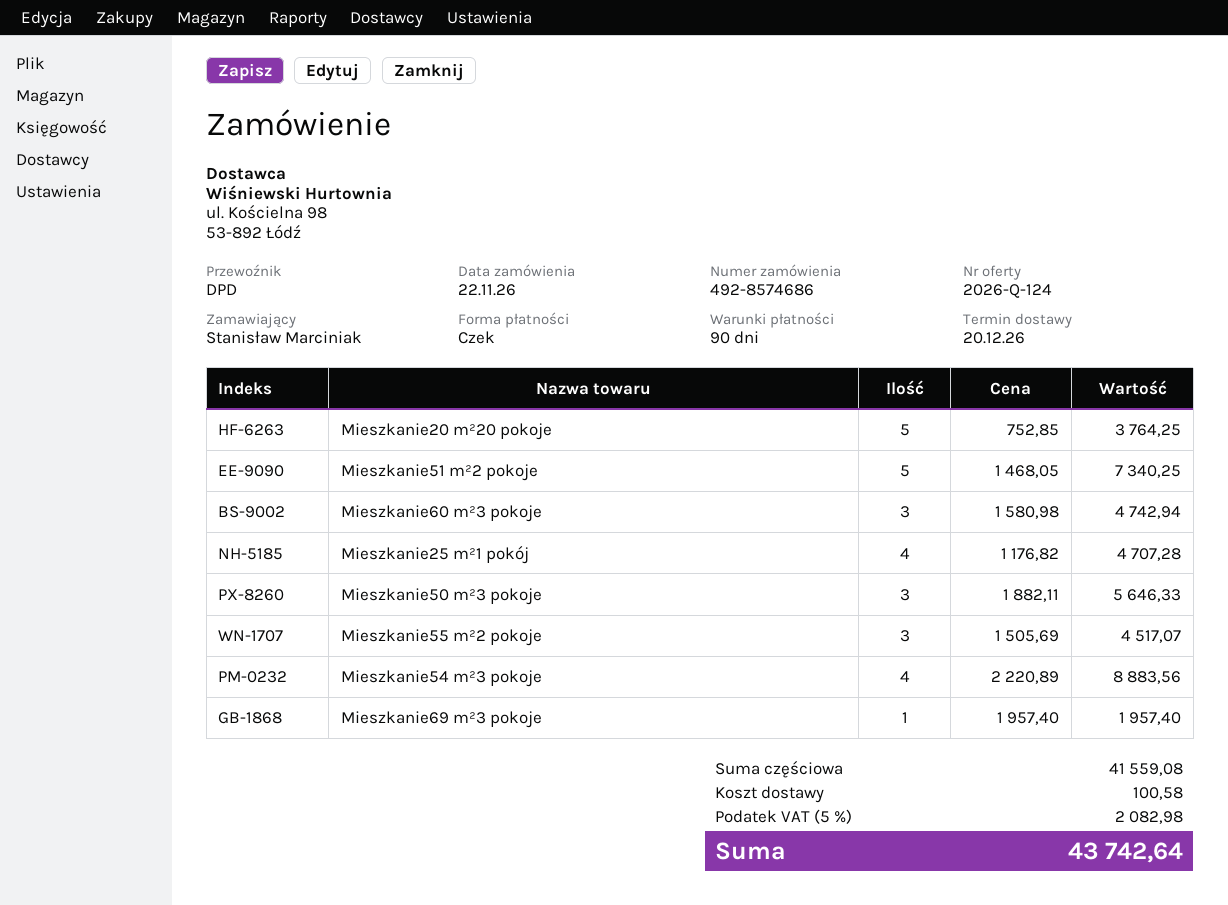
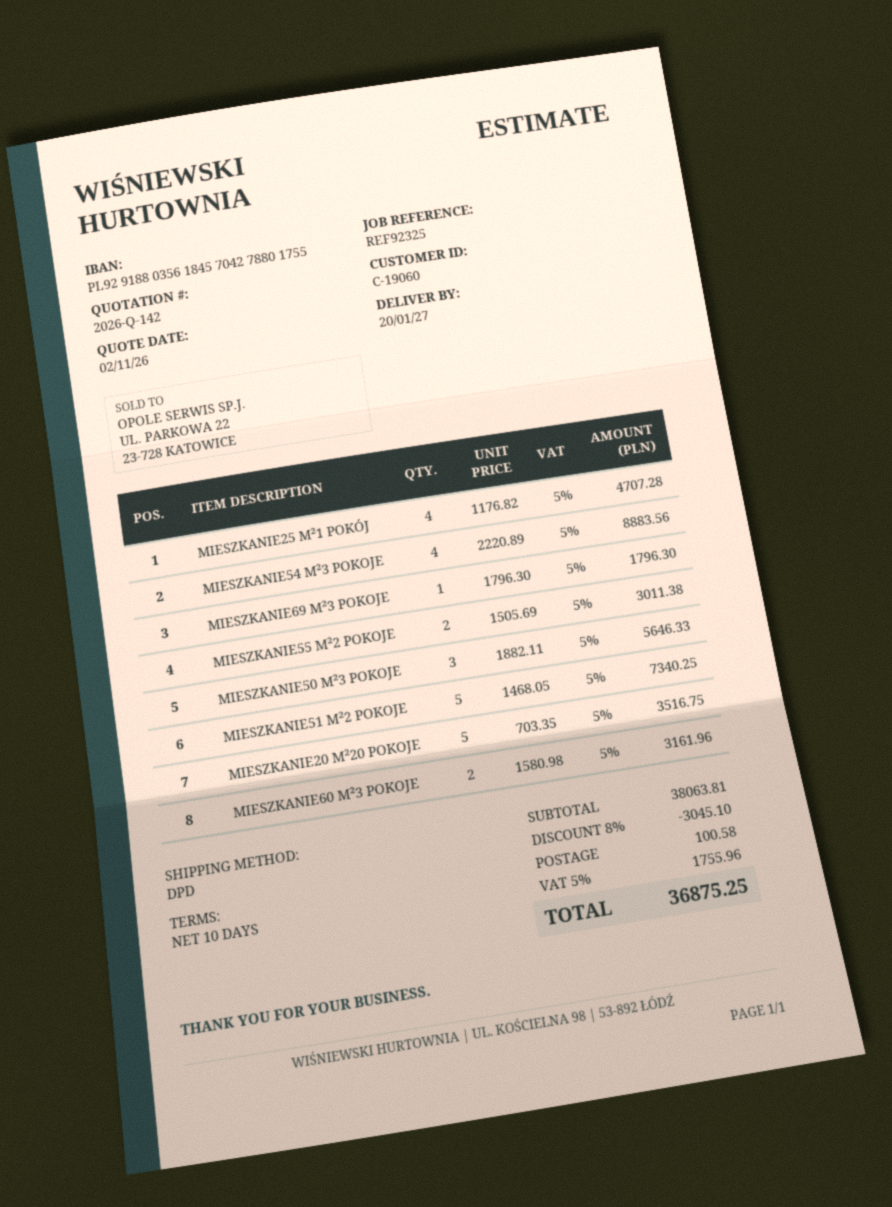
quote number: 2026-Q-124 -> 2026-Q-142
delivery date: 2026-12-20 -> 2027-01-20
payment terms: 90 days -> 10 days
Mieszkanie20 m²20 pokoje: 5 x 752.85 = 3764.25 -> 5 x 703.35 = 3516.75
Mieszkanie60 m²3 pokoje: 3 x 1580.98 = 4742.94 -> 2 x 1580.98 = 3161.96
Mieszkanie55 m²2 pokoje: 3 x 1505.69 = 4517.07 -> 2 x 1505.69 = 3011.38
Mieszkanie69 m²3 pokoje: 1 x 1957.40 = 1957.40 -> 1 x 1796.30 = 1796.30
subtotal: 41559.08 -> 38063.81
discount: none -> 8% = 3045.10
tax: 5% = 2082.98 -> 5% = 1755.96
total: 43742.64 -> 36875.25

